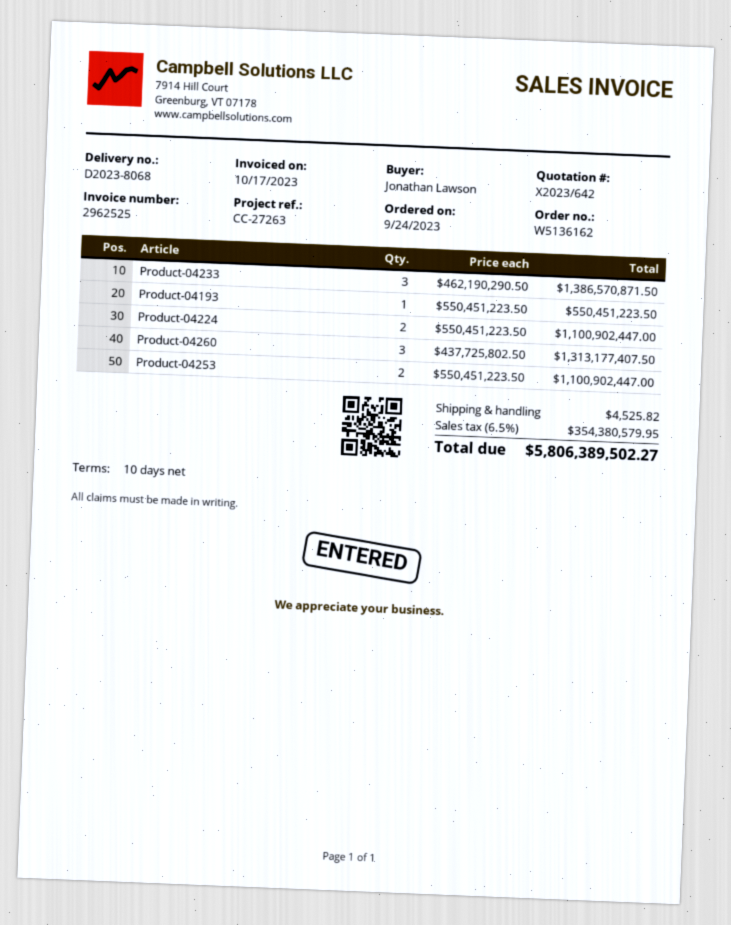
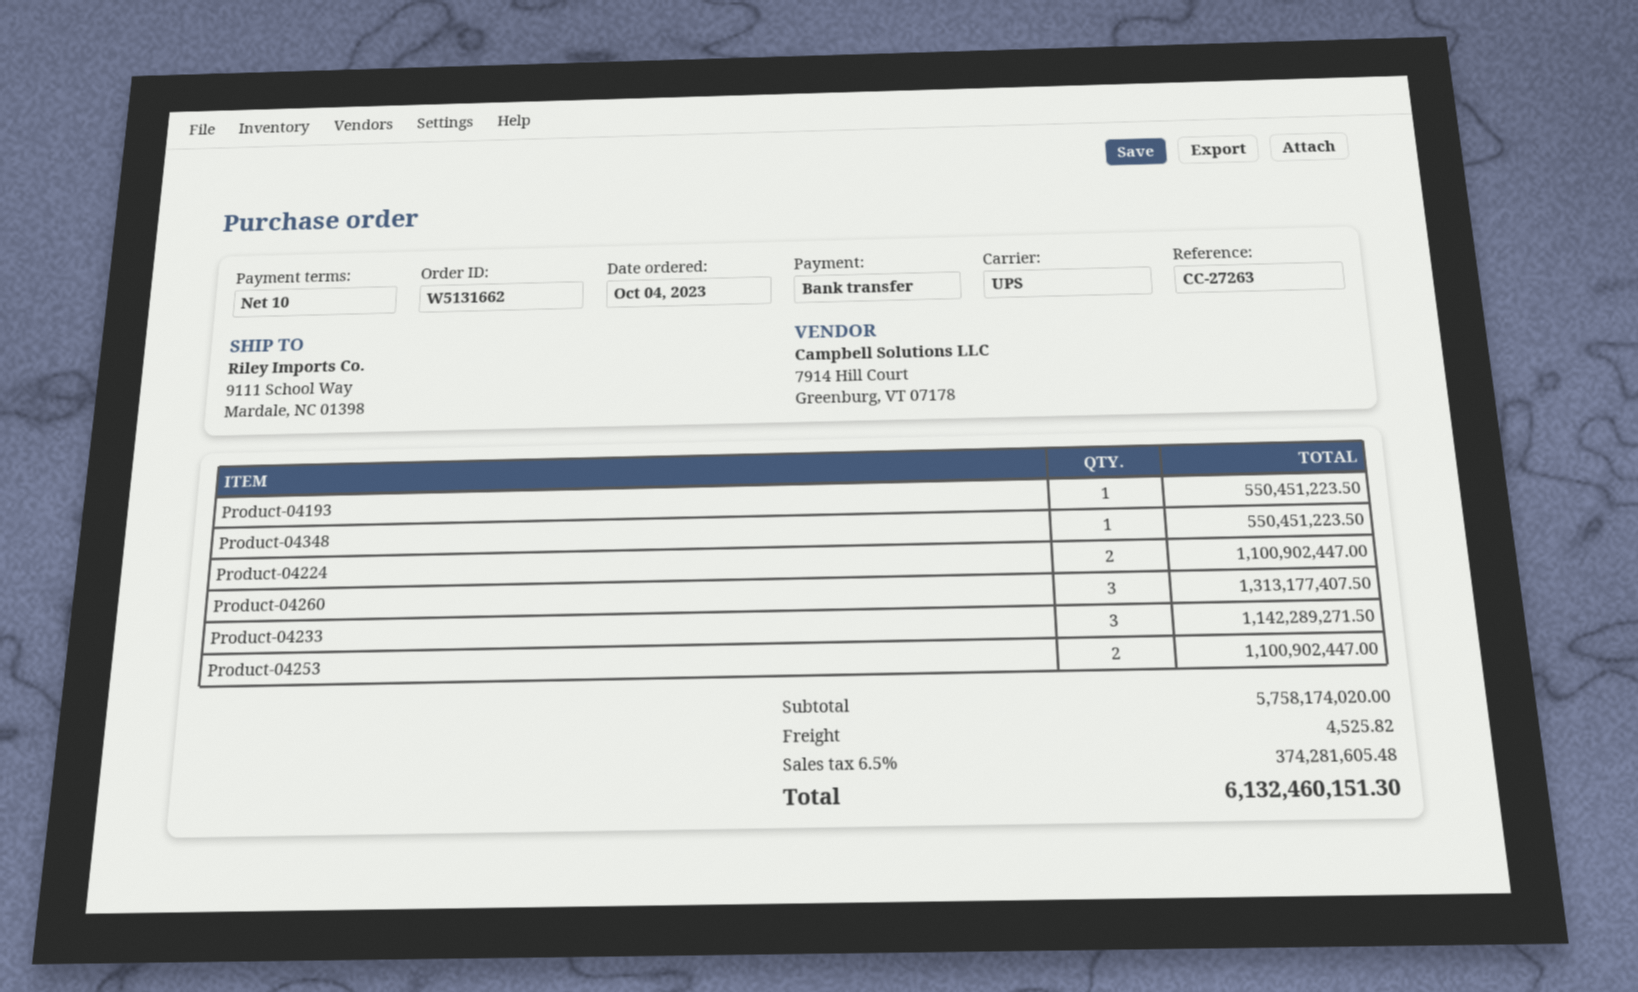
order number: W5136162 -> W5131662
order date: 2023-09-24 -> 2023-10-04
Product-04233: 3 for 1386570871.50 -> 3 for 1142289271.50
Product-04348: none -> 1 for 550451223.50
tax: 6.5% = 354380579.95 -> 6.5% = 374281605.48
total: 5806389502.27 -> 6132460151.30

